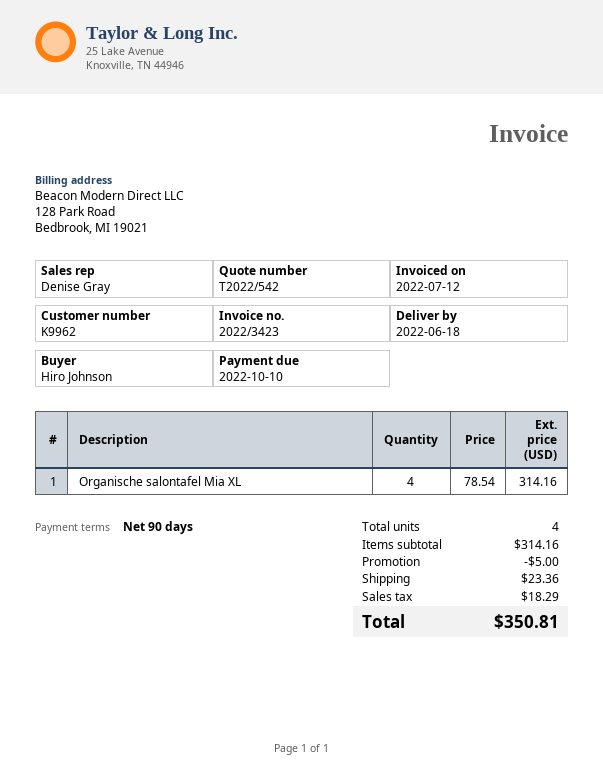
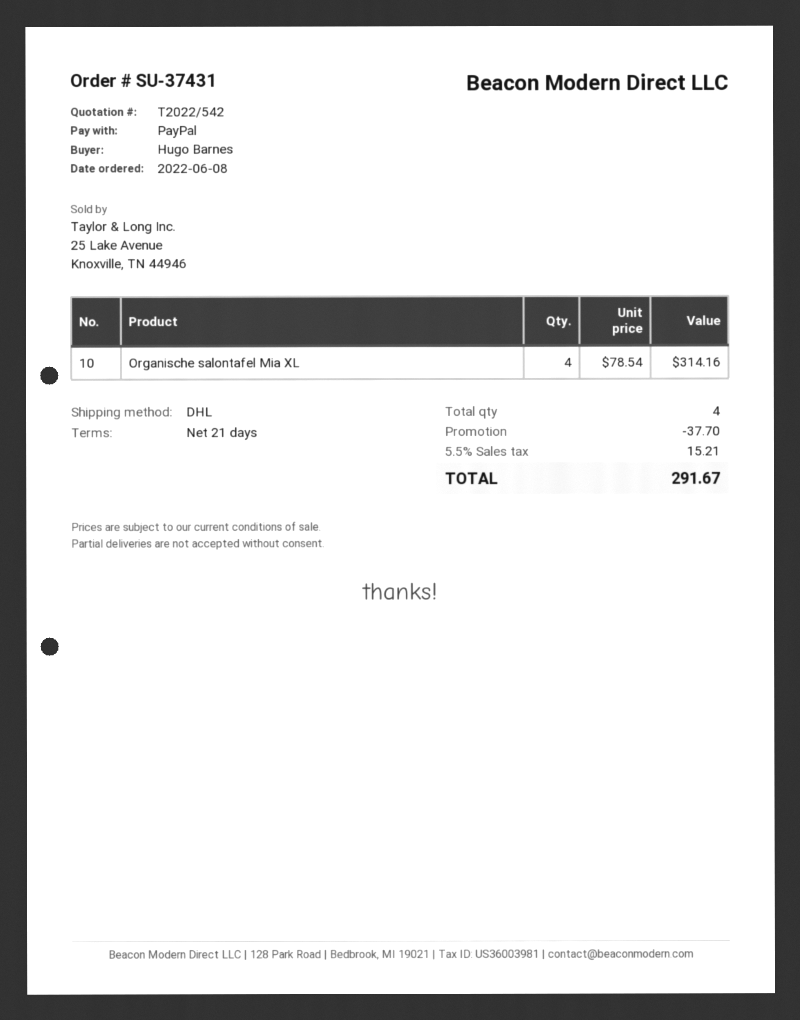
payment terms: 90 days -> 21 days
ordered by: Hiro Johnson -> Hugo Barnes
discount: 5.00 -> 37.70
shipping: 23.36 -> none
tax: 18.29 -> 15.21
total: 350.81 -> 291.67

